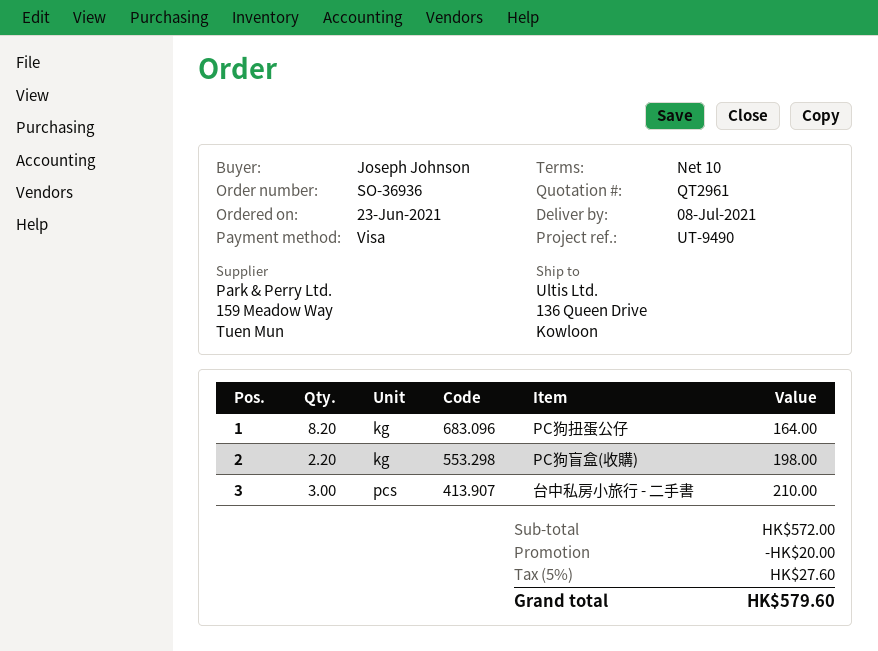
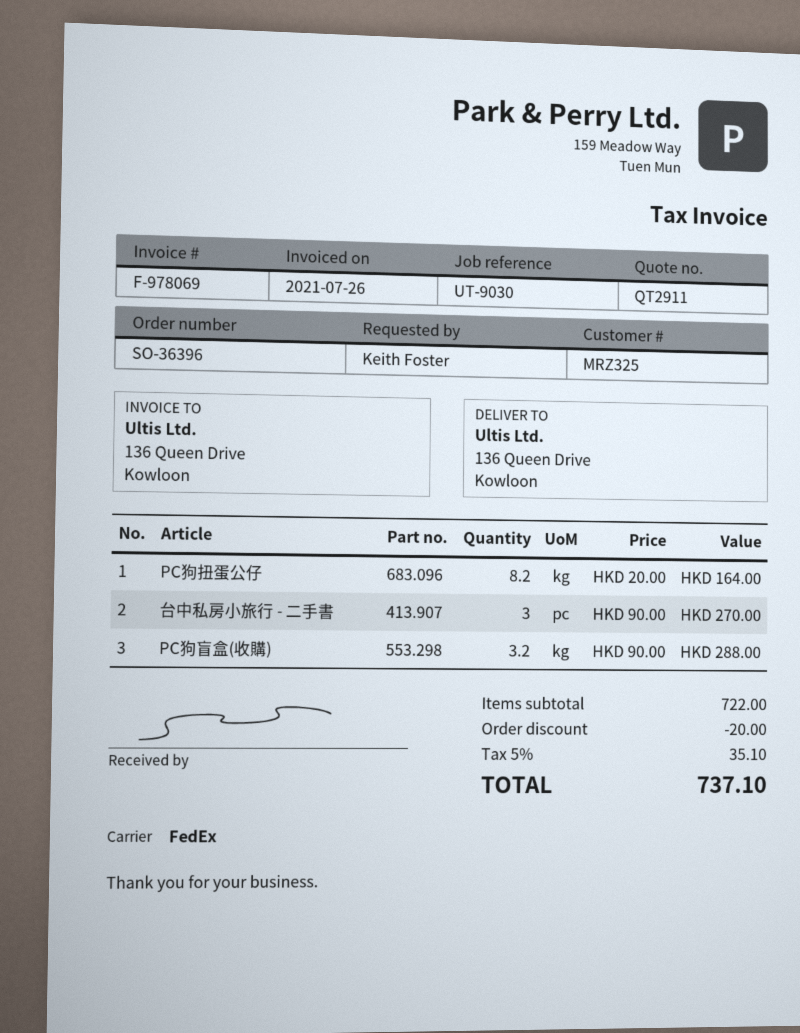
quote number: QT2961 -> QT2911
order number: SO-36936 -> SO-36396
reference: UT-9490 -> UT-9030
ordered by: Joseph Johnson -> Keith Foster
PC狗盲盒(收購): 2.2 for 198.00 -> 3.2 for 288.00
台中私房小旅行 - 二手書: 3 for 210.00 -> 3 for 270.00
subtotal: 572.00 -> 722.00
tax: 5% = 27.60 -> 5% = 35.10
total: 579.60 -> 737.10

